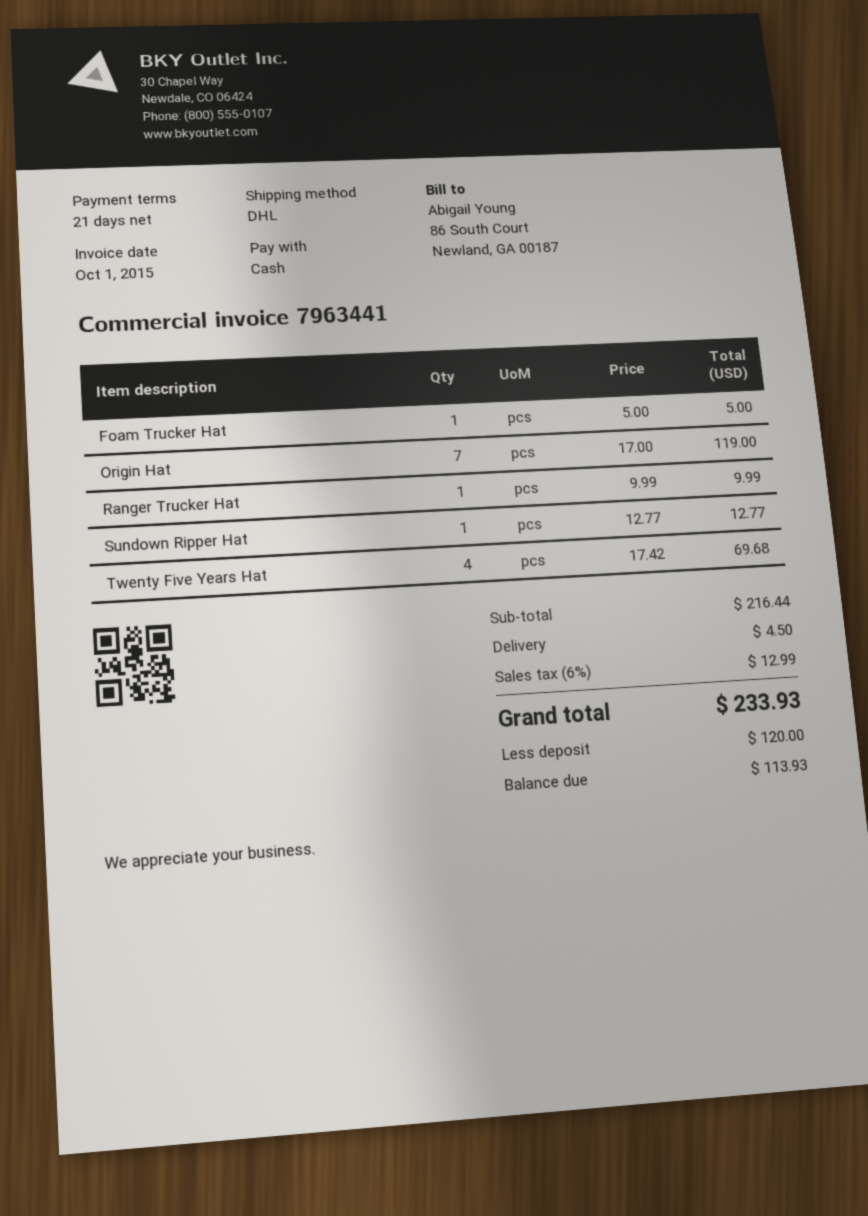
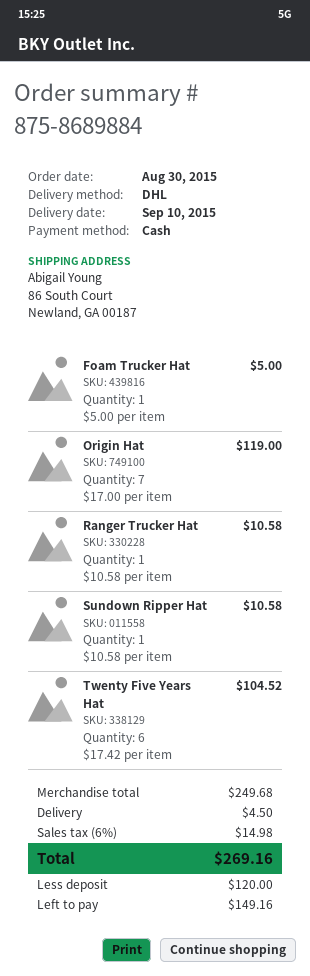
Ranger Trucker Hat: 1 x 9.99 = 9.99 -> 1 x 10.58 = 10.58
Sundown Ripper Hat: 1 x 12.77 = 12.77 -> 1 x 10.58 = 10.58
Twenty Five Years Hat: 4 x 17.42 = 69.68 -> 6 x 17.42 = 104.52
subtotal: 216.44 -> 249.68
tax: 6% = 12.99 -> 6% = 14.98
total: 233.93 -> 269.16
balance: 113.93 -> 149.16

